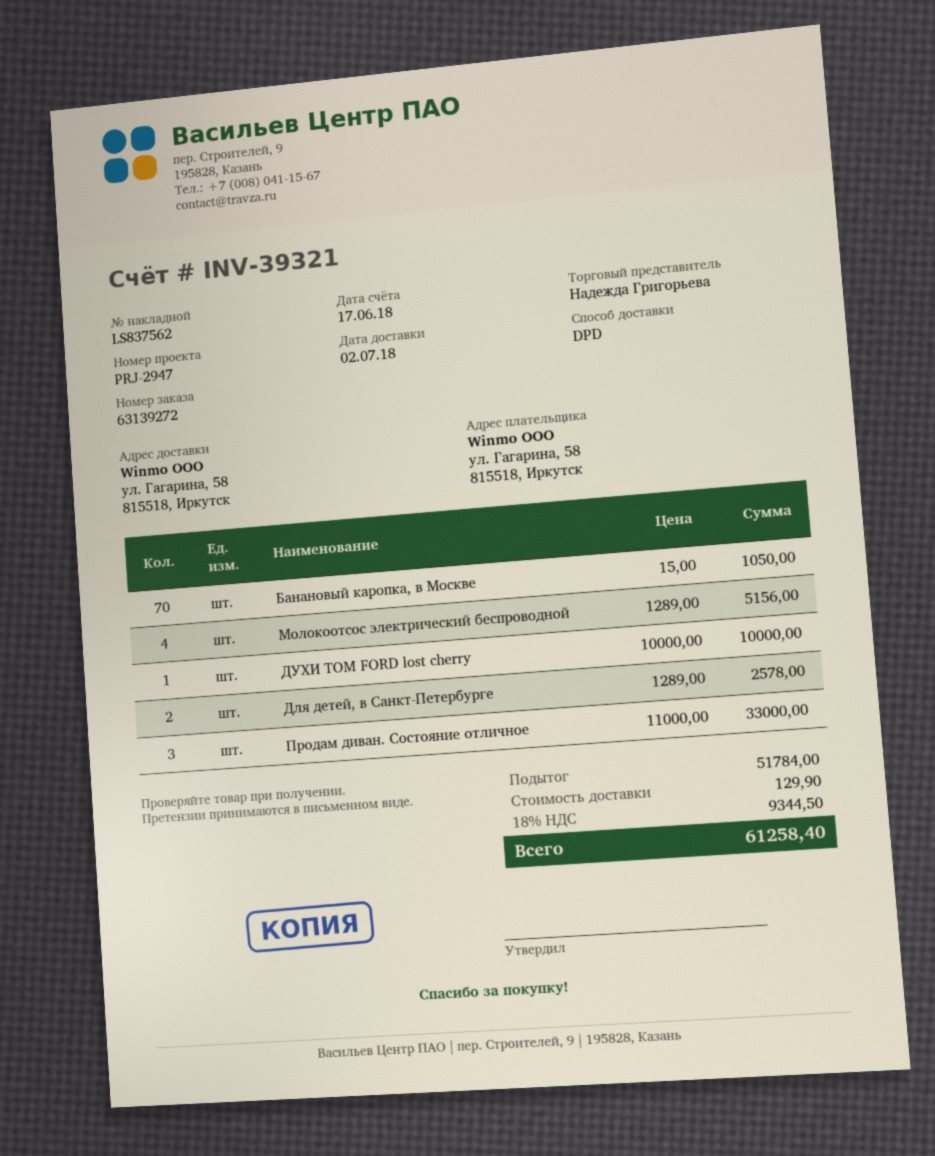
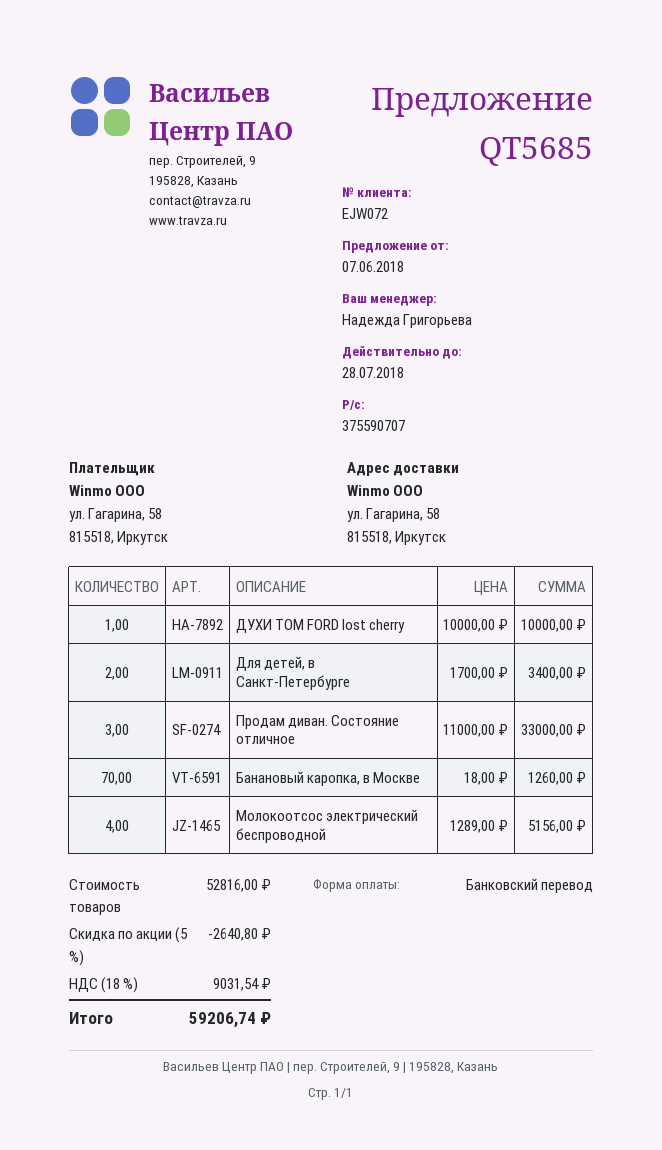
Банановый каропка, в Москве: 70 x 15.00 = 1050.00 -> 70 x 18.00 = 1260.00
Для детей, в Санкт-Петербурге: 2 x 1289.00 = 2578.00 -> 2 x 1700.00 = 3400.00
subtotal: 51784.00 -> 52816.00
discount: none -> 5% = 2640.80
shipping: 129.90 -> none
tax: 18% = 9344.50 -> 18% = 9031.54
total: 61258.40 -> 59206.74

